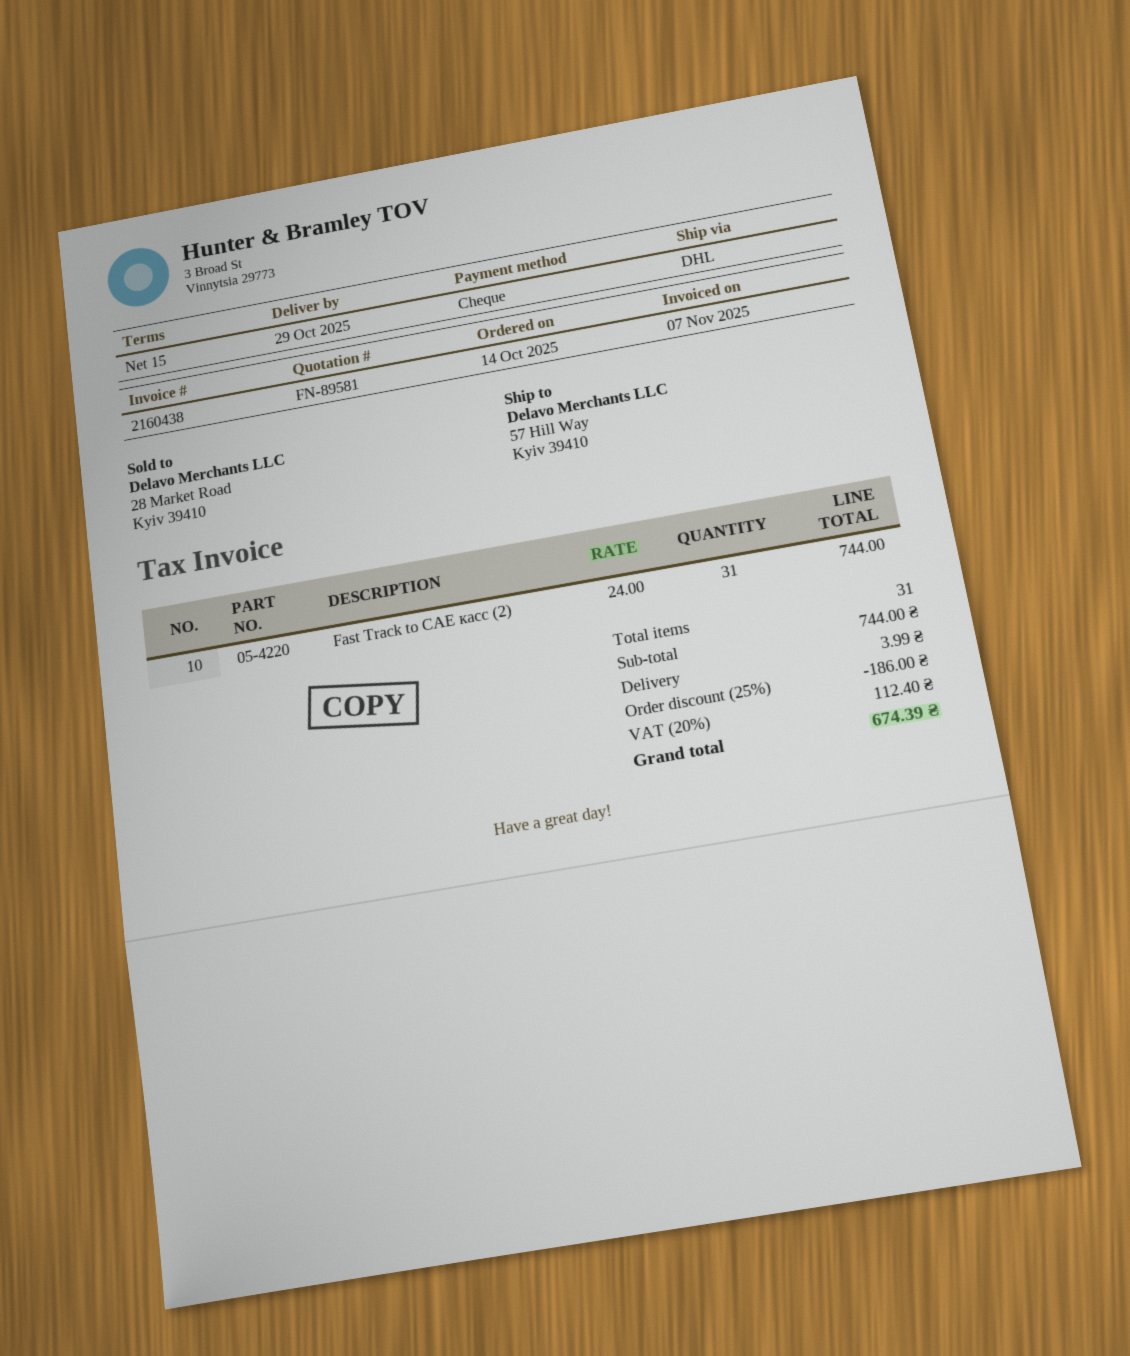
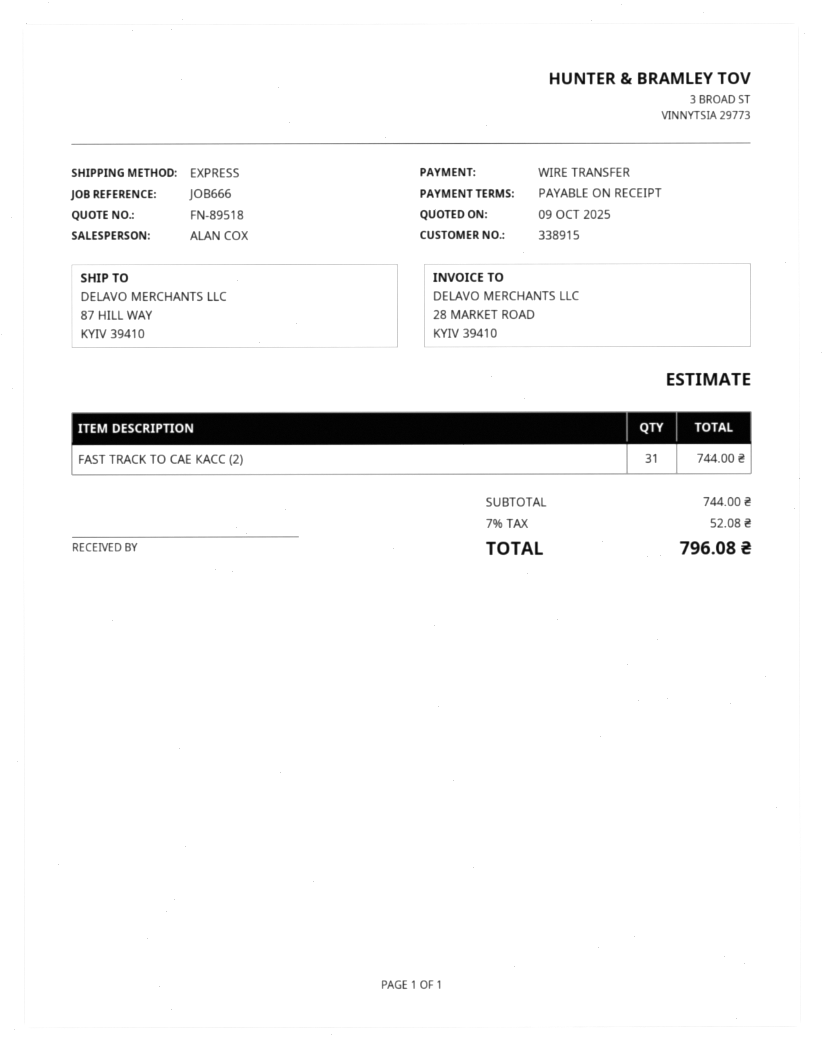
quote number: FN-89581 -> FN-89518
payment terms: 15 days -> on receipt
payment method: cheque -> bank transfer
shipping method: DHL -> express
ship to: 57 Hill Way, Kyiv 39410 -> 87 HILL WAY, KYIV 39410
discount: 25% = 186.00 -> none
shipping: 3.99 -> none
tax: 20% = 112.40 -> 7% = 52.08
total: 674.39 -> 796.08

